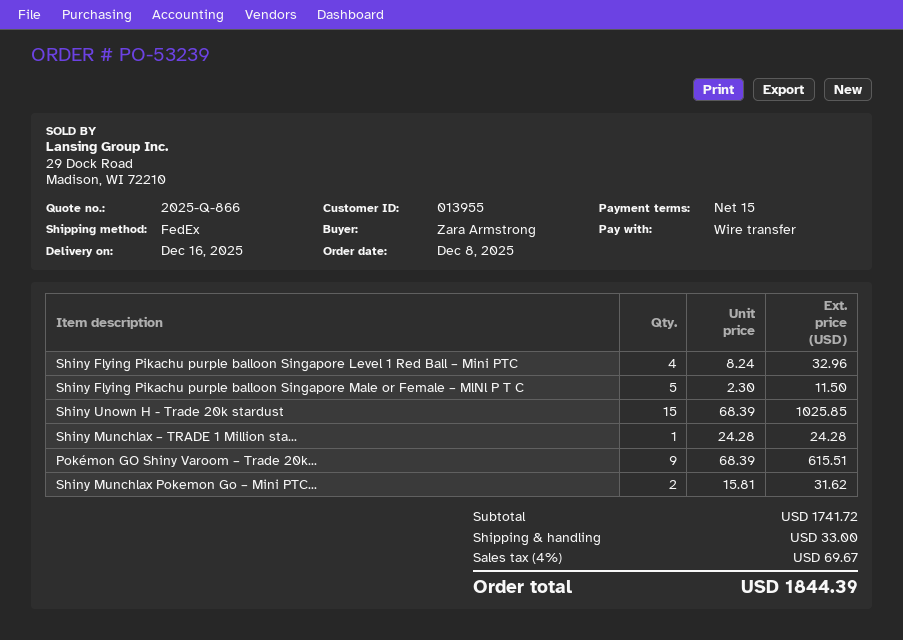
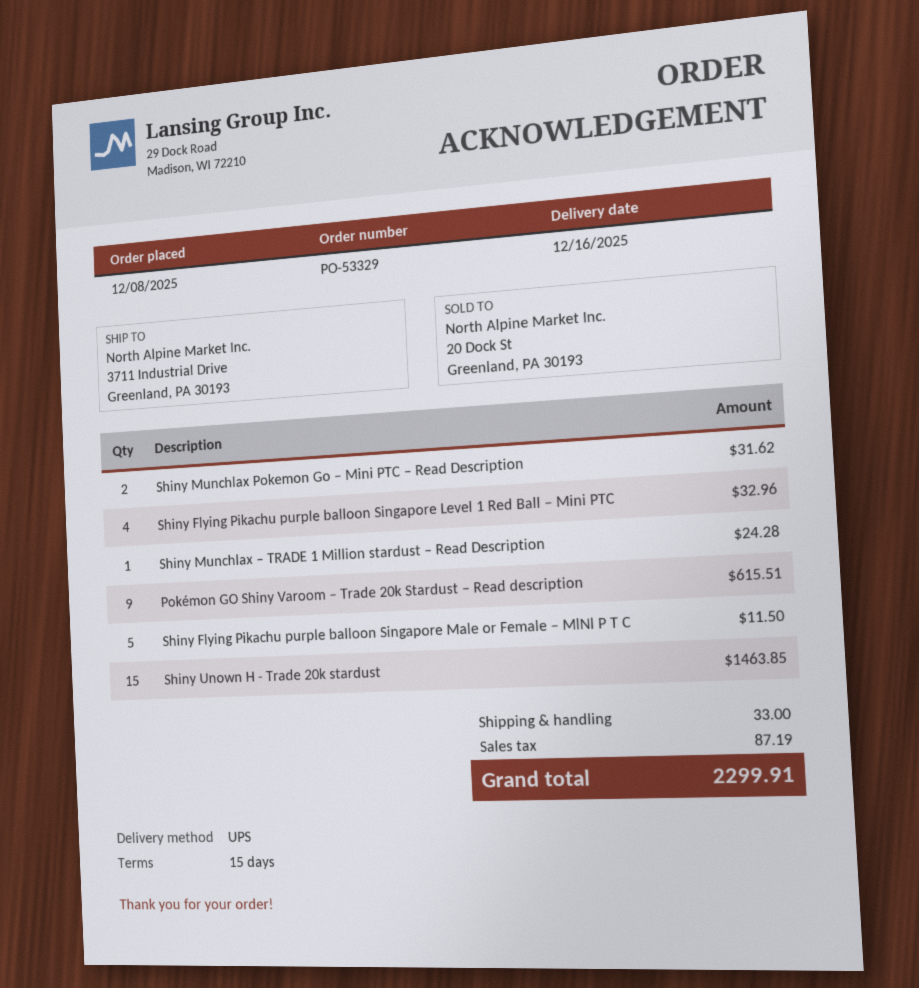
order number: PO-53239 -> PO-53329
shipping method: FedEx -> UPS
Shiny Unown H - Trade 20k stardust: 15 for 1025.85 -> 15 for 1463.85
tax: 69.67 -> 87.19
total: 1844.39 -> 2299.91

